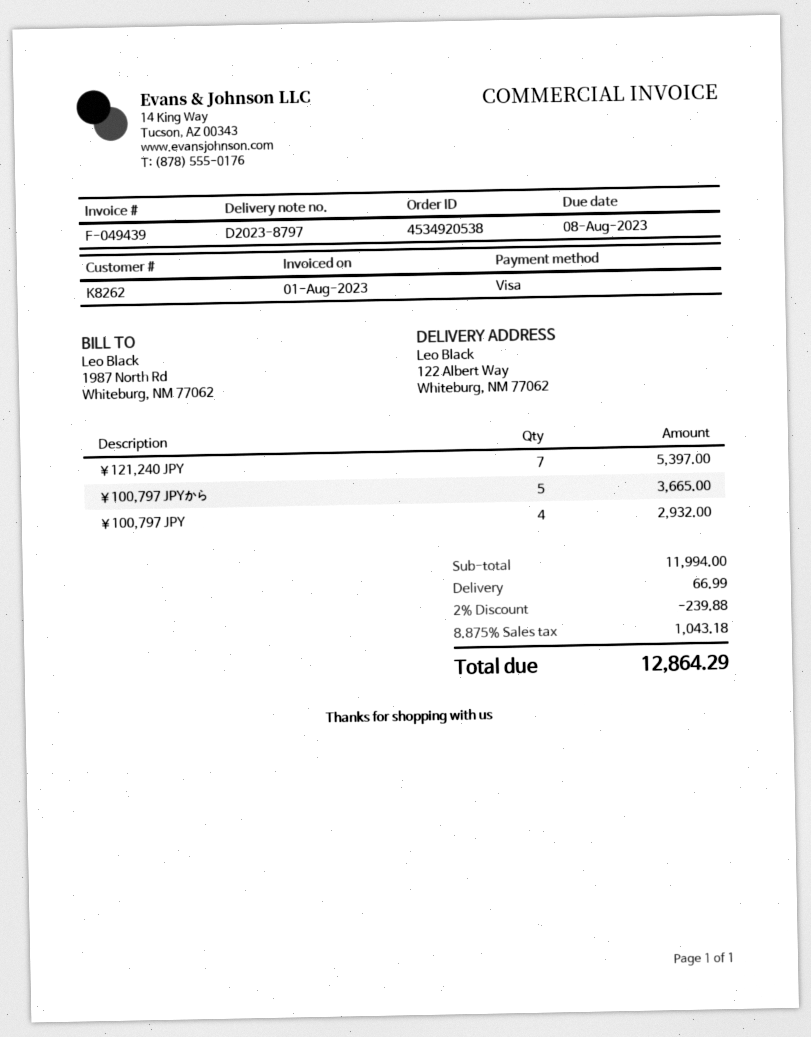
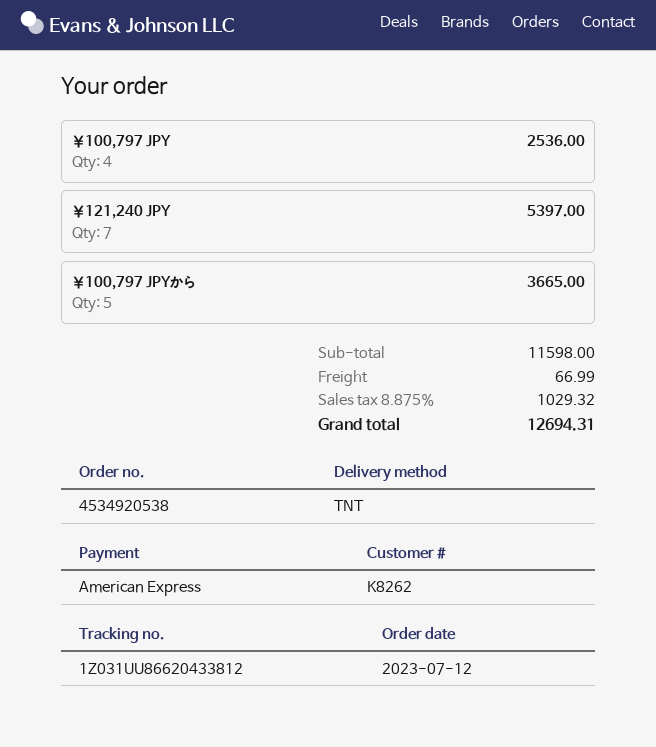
payment method: Visa -> American Express
¥100,797 JPY: 4 for 2932.00 -> 4 for 2536.00
subtotal: 11994.00 -> 11598.00
discount: 2% = 239.88 -> none
tax: 8.875% = 1043.18 -> 8.875% = 1029.32
total: 12864.29 -> 12694.31

